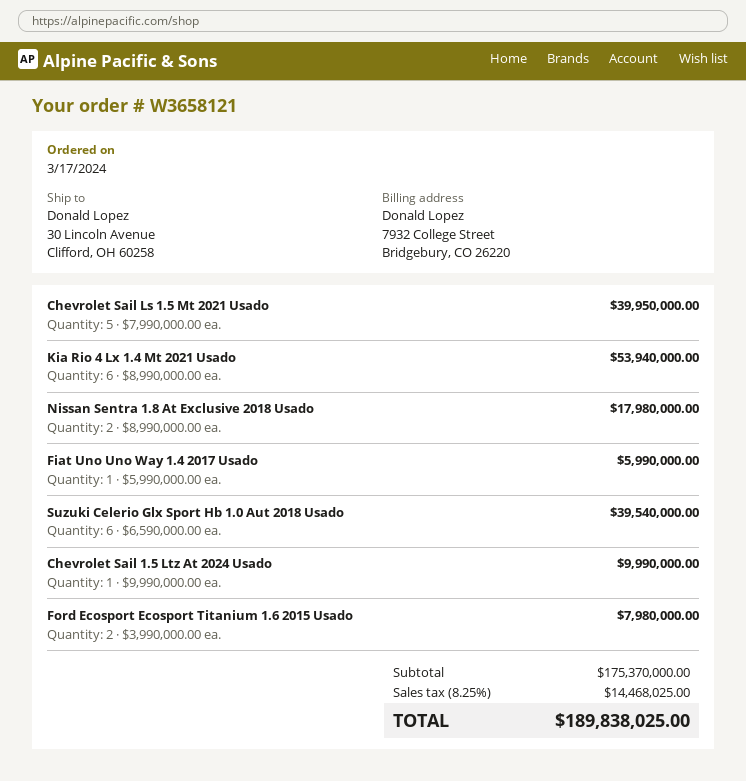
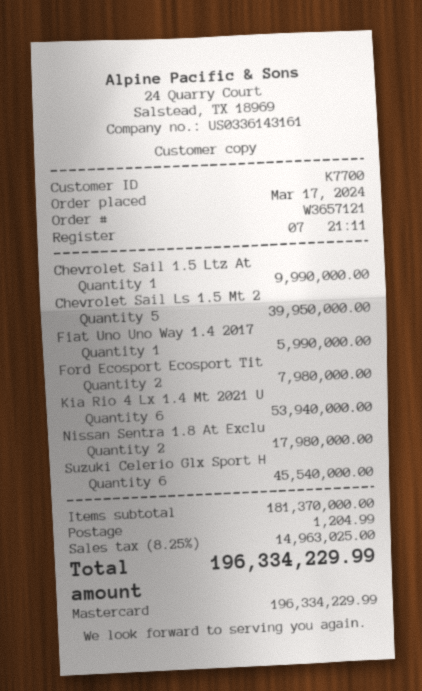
order number: W3658121 -> W3657121
Suzuki Celerio Glx Sport Hb 1.0 Aut 2018 Usado: 6 for 39540000.00 -> 6 for 45540000.00
subtotal: 175370000.00 -> 181370000.00
shipping: none -> 1204.99
tax: 8.25% = 14468025.00 -> 8.25% = 14963025.00
total: 189838025.00 -> 196334229.99

